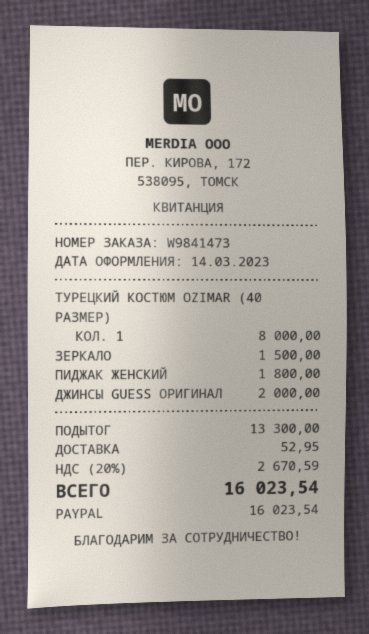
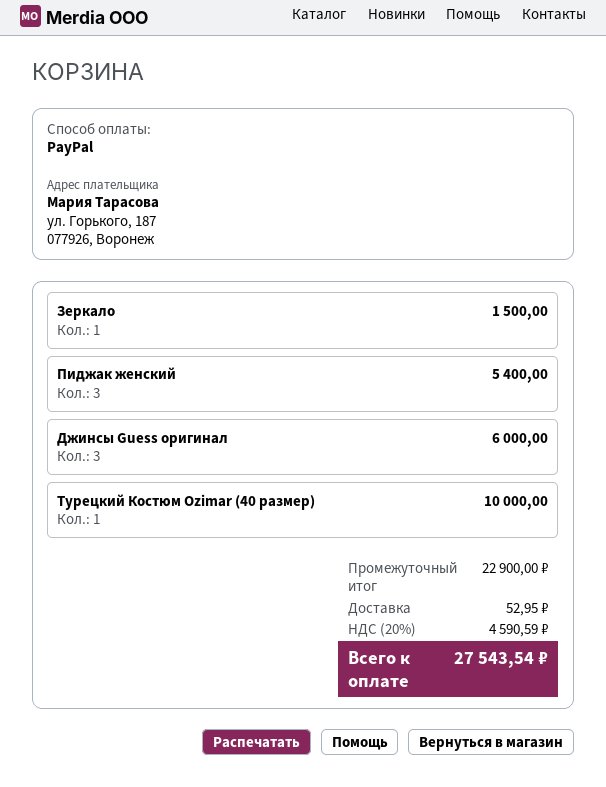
ТУРЕЦКИЙ КОСТЮМ OZIMAR (40 РАЗМЕР): 1 for 8000.00 -> 1 for 10000.00
ПИДЖАК ЖЕНСКИЙ: 1 for 1800.00 -> 3 for 5400.00
ДЖИНСЫ GUESS ОРИГИНАЛ: 1 for 2000.00 -> 3 for 6000.00
subtotal: 13300.00 -> 22900.00
tax: 20% = 2670.59 -> 20% = 4590.59
total: 16023.54 -> 27543.54

